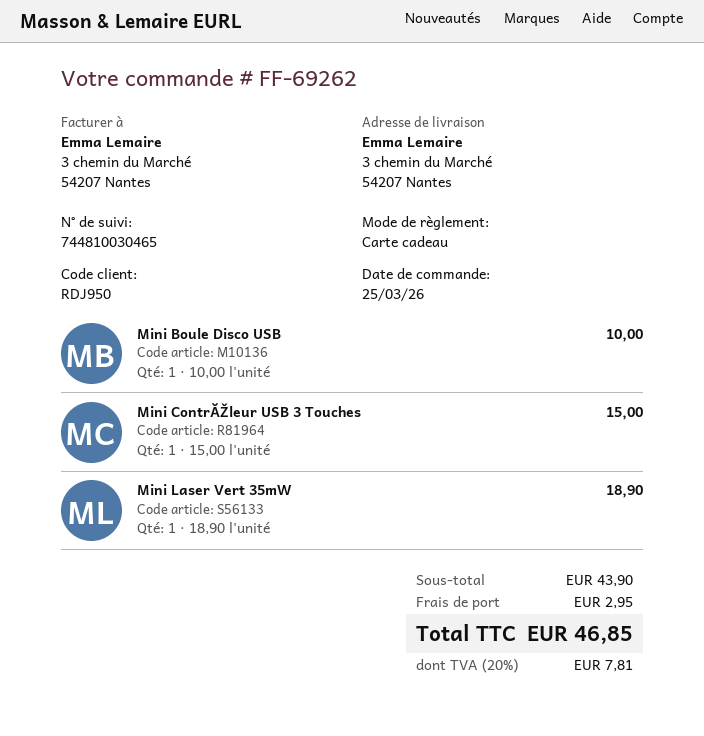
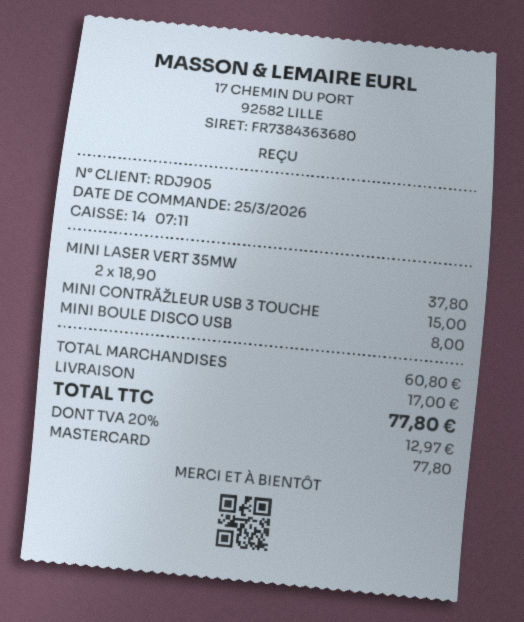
customer number: RDJ950 -> RDJ905
payment method: gift card -> Mastercard
Mini Boule Disco USB: 1 x 10.00 = 10.00 -> 1 x 8.00 = 8.00
Mini Laser Vert 35mW: 1 x 18.90 = 18.90 -> 2 x 18.90 = 37.80
subtotal: 43.90 -> 60.80
shipping: 2.95 -> 17.00
tax: 20% = 7.81 -> 20% = 12.97
total: 46.85 -> 77.80

